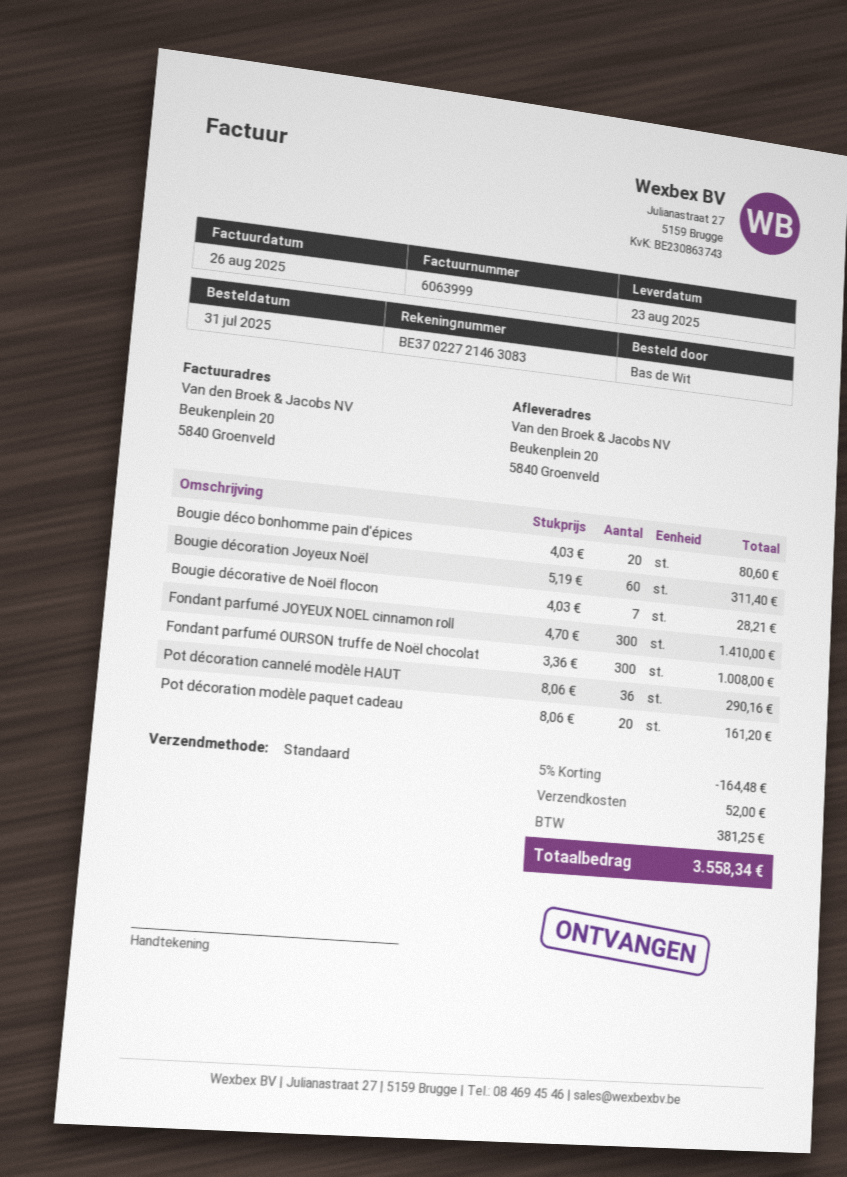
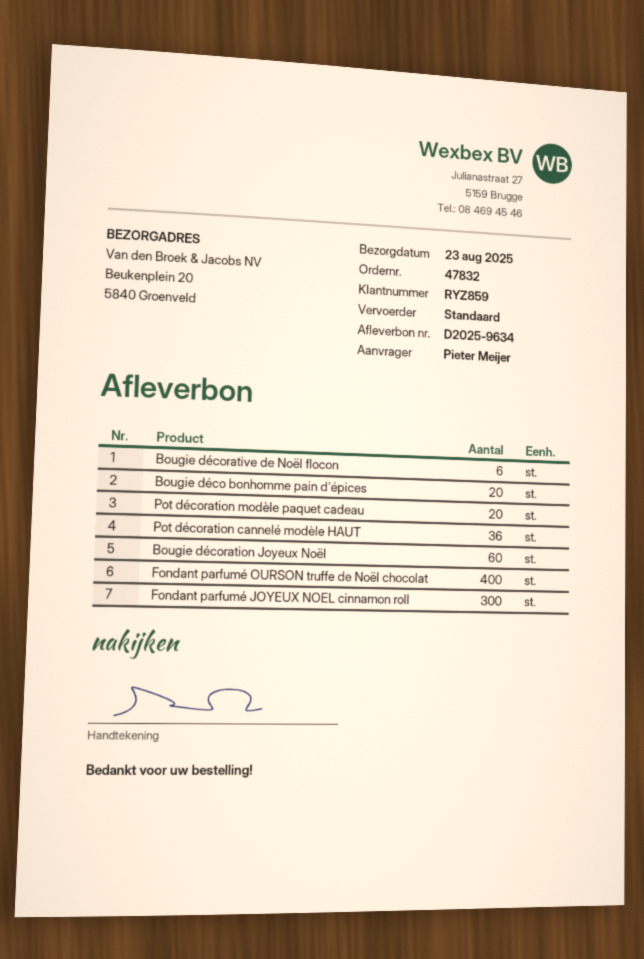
ordered by: Bas de Wit -> Pieter Meijer
Bougie décorative de Noël flocon: 7 -> 6
Fondant parfumé OURSON truffe de Noël chocolat: 300 -> 400

